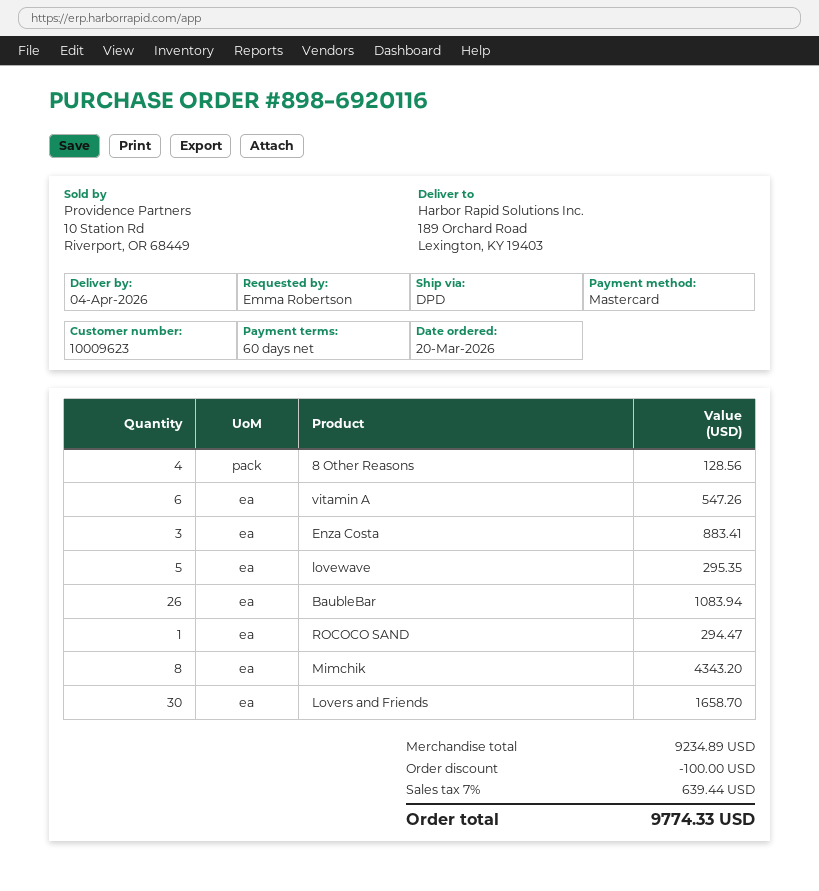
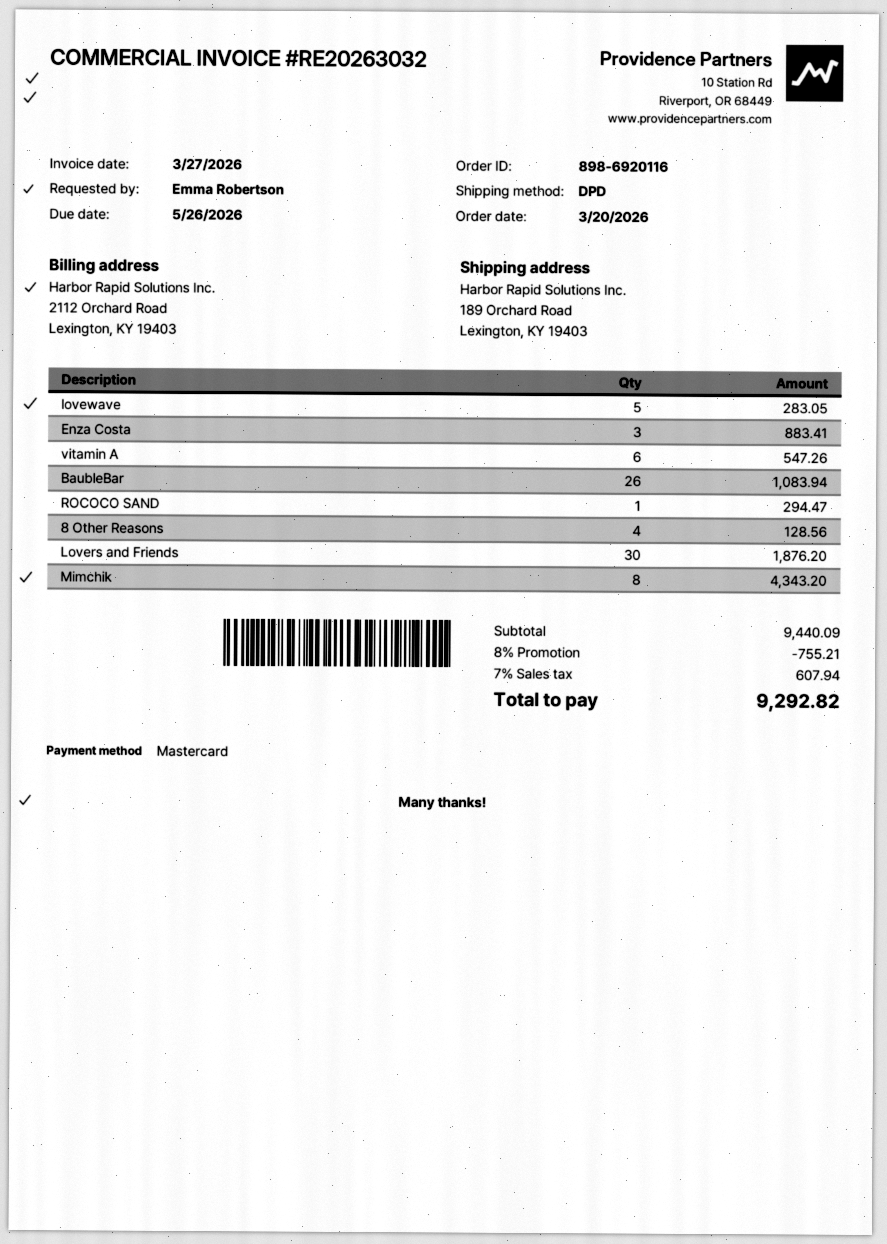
lovewave: 5 for 295.35 -> 5 for 283.05
Lovers and Friends: 30 for 1658.70 -> 30 for 1876.20
subtotal: 9234.89 -> 9440.09
discount: 100.00 -> 755.21
tax: 7% = 639.44 -> 7% = 607.94
total: 9774.33 -> 9292.82

